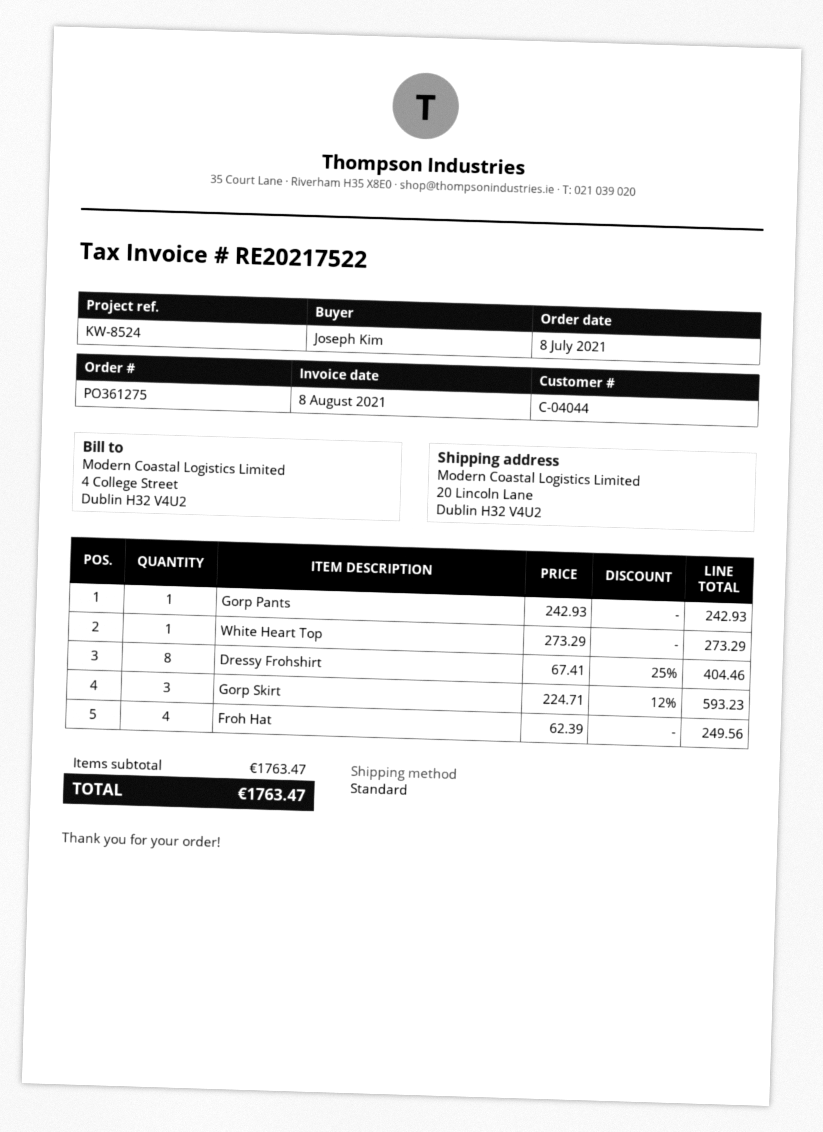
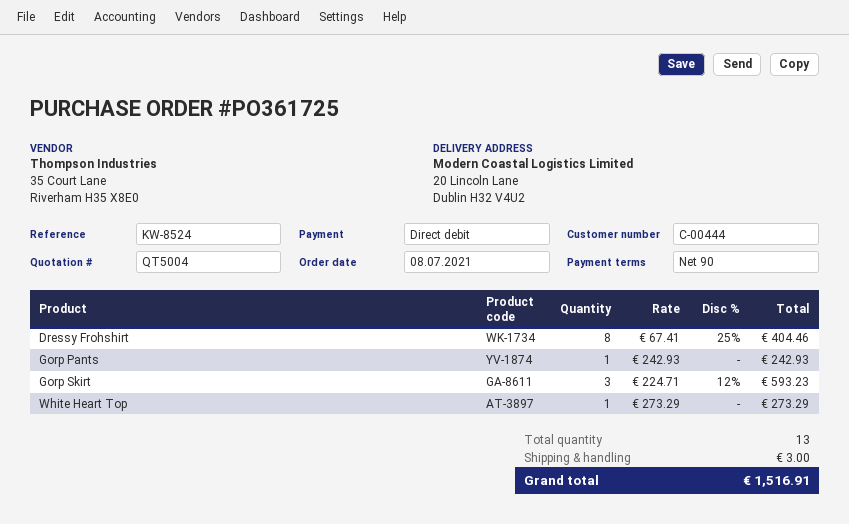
order number: PO361275 -> PO361725
customer number: C-04044 -> C-00444
Froh Hat: 4 x 62.39 = 249.56 -> none
shipping: none -> 3.00
total: 1763.47 -> 1516.91

